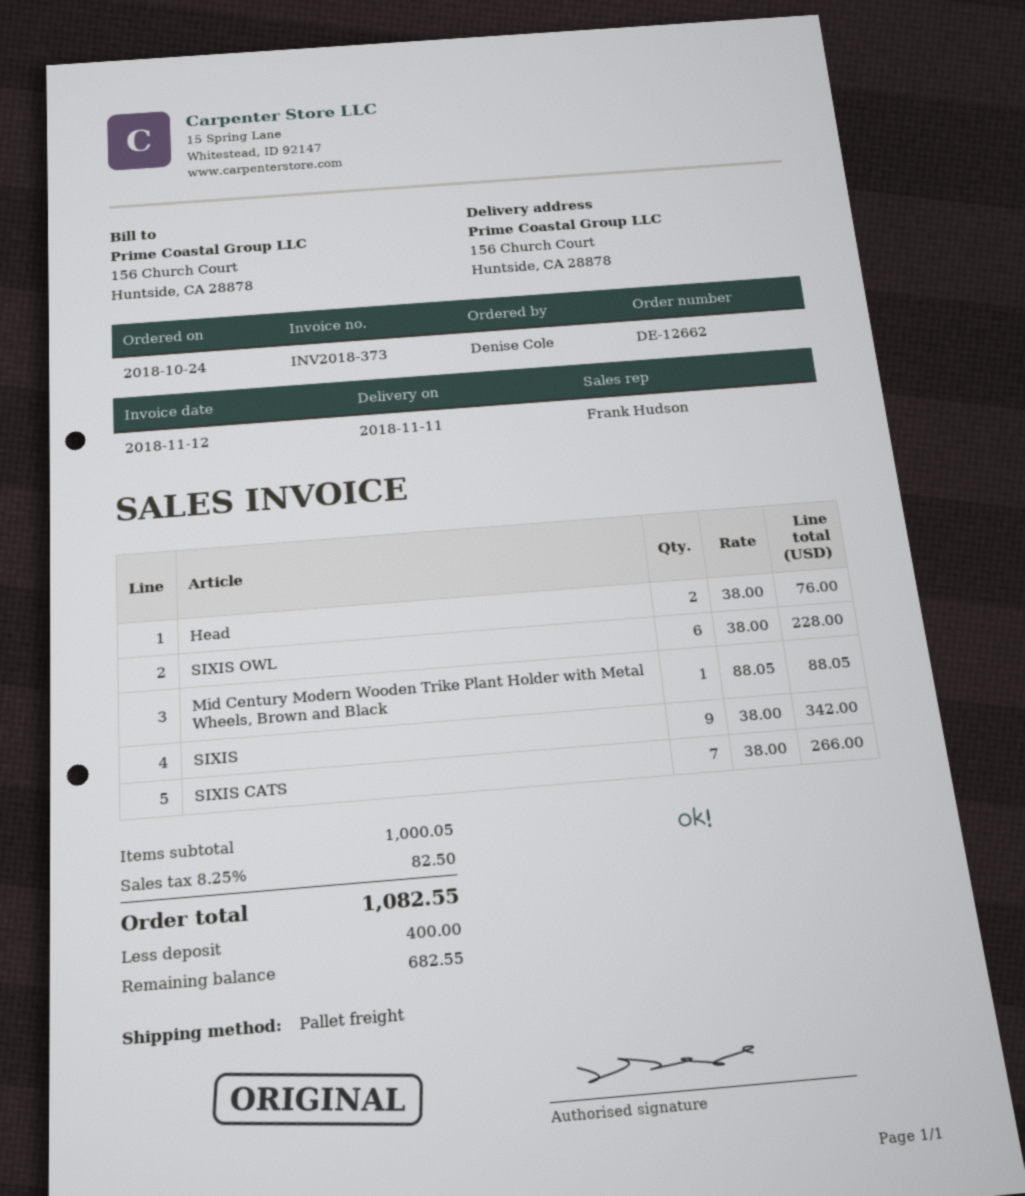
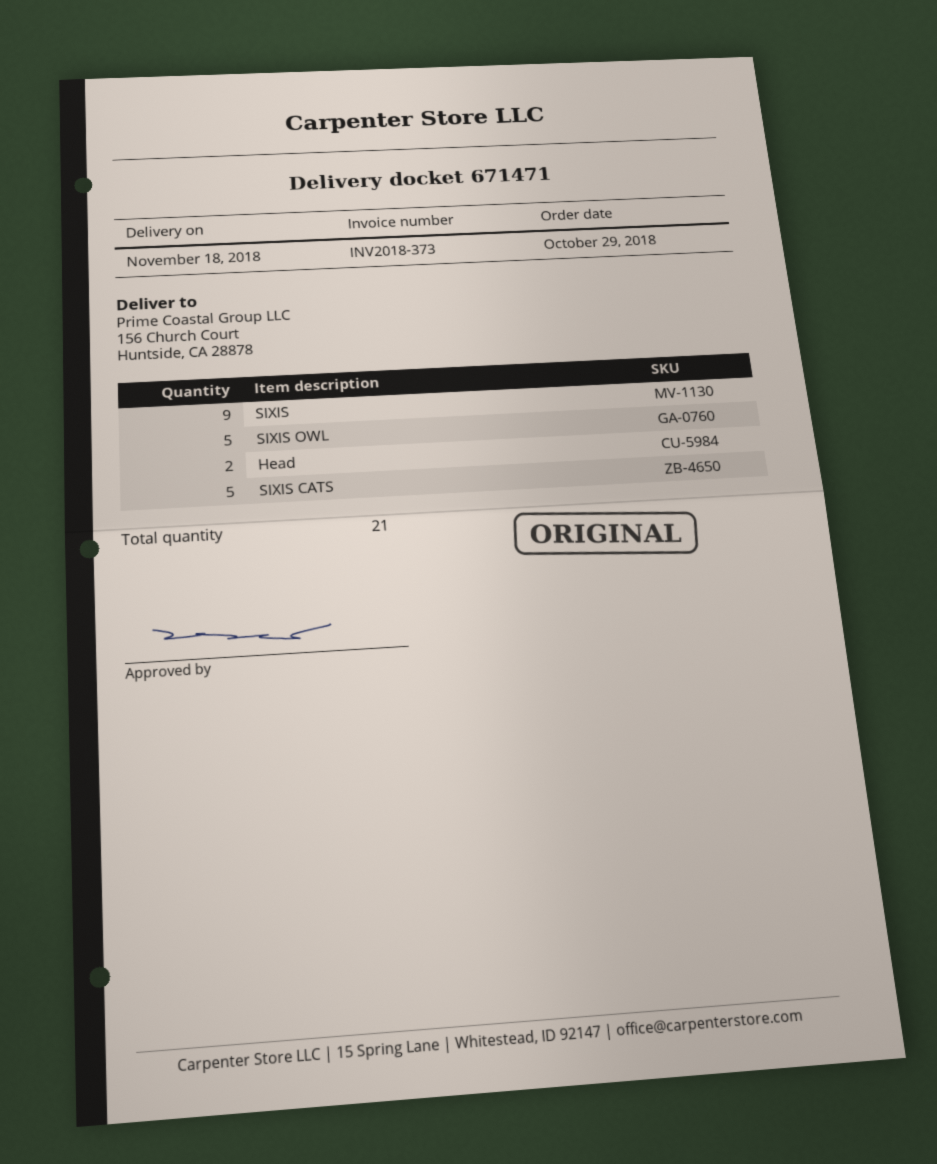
order date: 2018-10-24 -> 2018-10-29
delivery date: 2018-11-11 -> 2018-11-18
SIXIS OWL: 6 -> 5
Mid Century Modern Wooden Trike Plant Holder with Metal Wheels, Brown and Black: 1 -> none
SIXIS CATS: 7 -> 5

